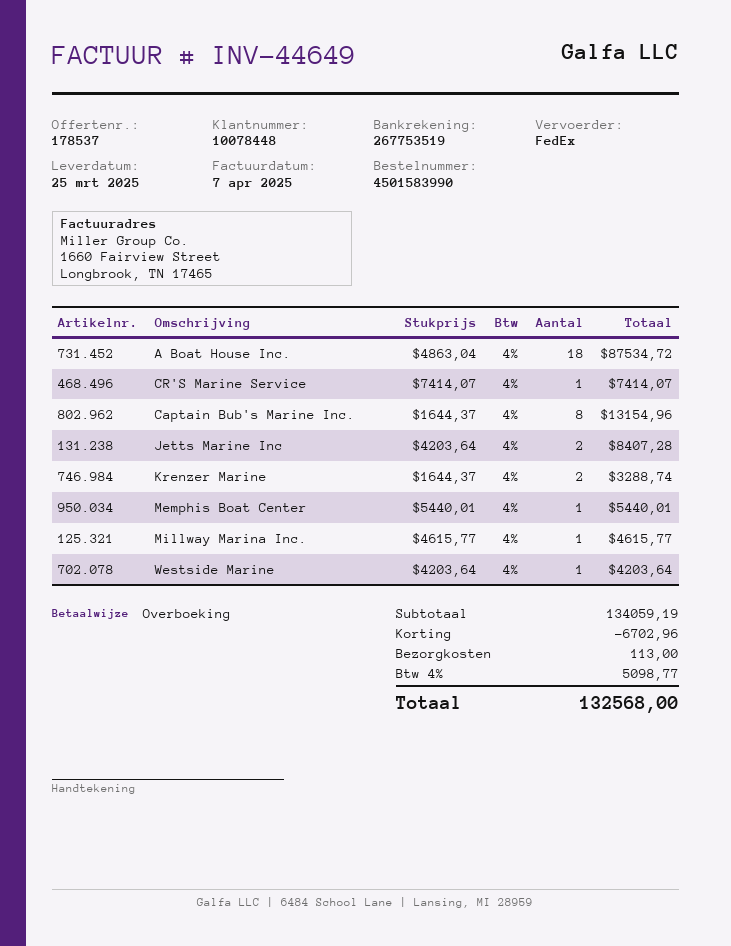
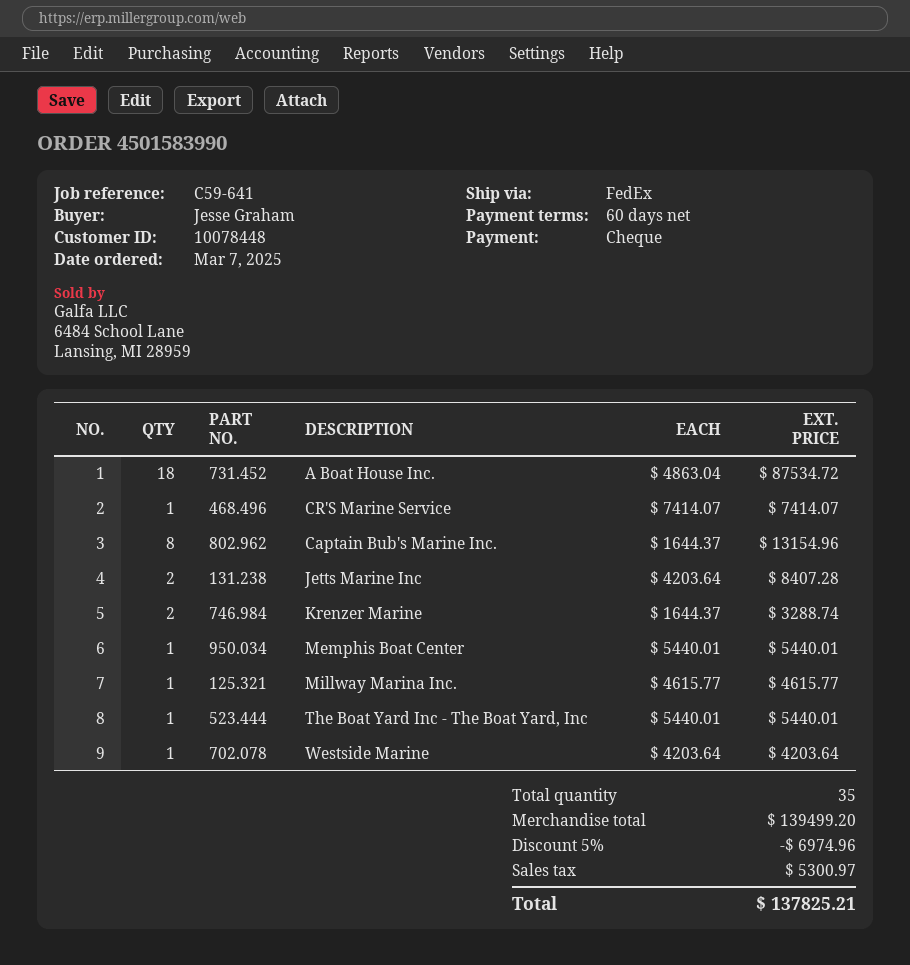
payment method: bank transfer -> cheque
The Boat Yard Inc - The Boat Yard, Inc: none -> 1 x 5440.01 = 5440.01
subtotal: 134059.19 -> 139499.20
discount: 6702.96 -> 6974.96
shipping: 113.00 -> none
tax: 5098.77 -> 5300.97
total: 132568.00 -> 137825.21

